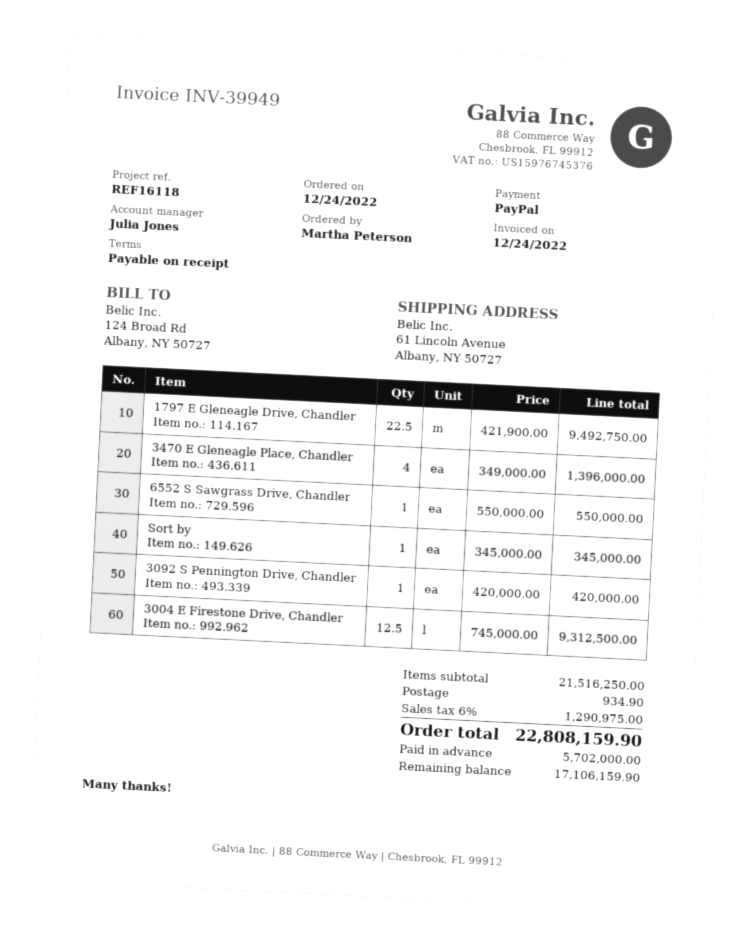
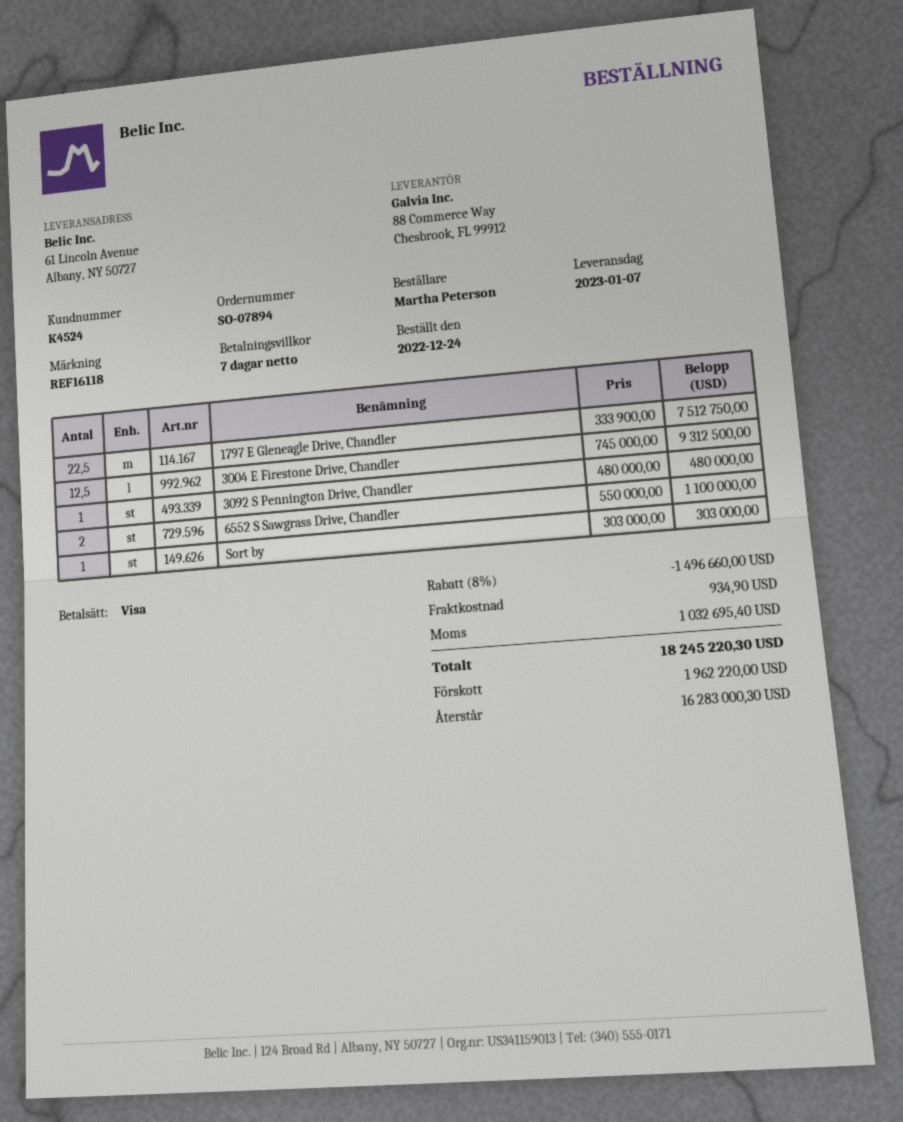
payment terms: on receipt -> 7 days
payment method: PayPal -> Visa
1797 E Gleneagle Drive, Chandler: 22.5 x 421900.00 = 9492750.00 -> 22.5 x 333900.00 = 7512750.00
3470 E Gleneagle Place, Chandler: 4 x 349000.00 = 1396000.00 -> none
6552 S Sawgrass Drive, Chandler: 1 x 550000.00 = 550000.00 -> 2 x 550000.00 = 1100000.00
Sort by: 1 x 345000.00 = 345000.00 -> 1 x 303000.00 = 303000.00
3092 S Pennington Drive, Chandler: 1 x 420000.00 = 420000.00 -> 1 x 480000.00 = 480000.00
discount: none -> 8% = 1496660.00
tax: 1290975.00 -> 1032695.40
total: 22808159.90 -> 18245220.30
deposit: 5702000.00 -> 1962220.00
balance: 17106159.90 -> 16283000.30

